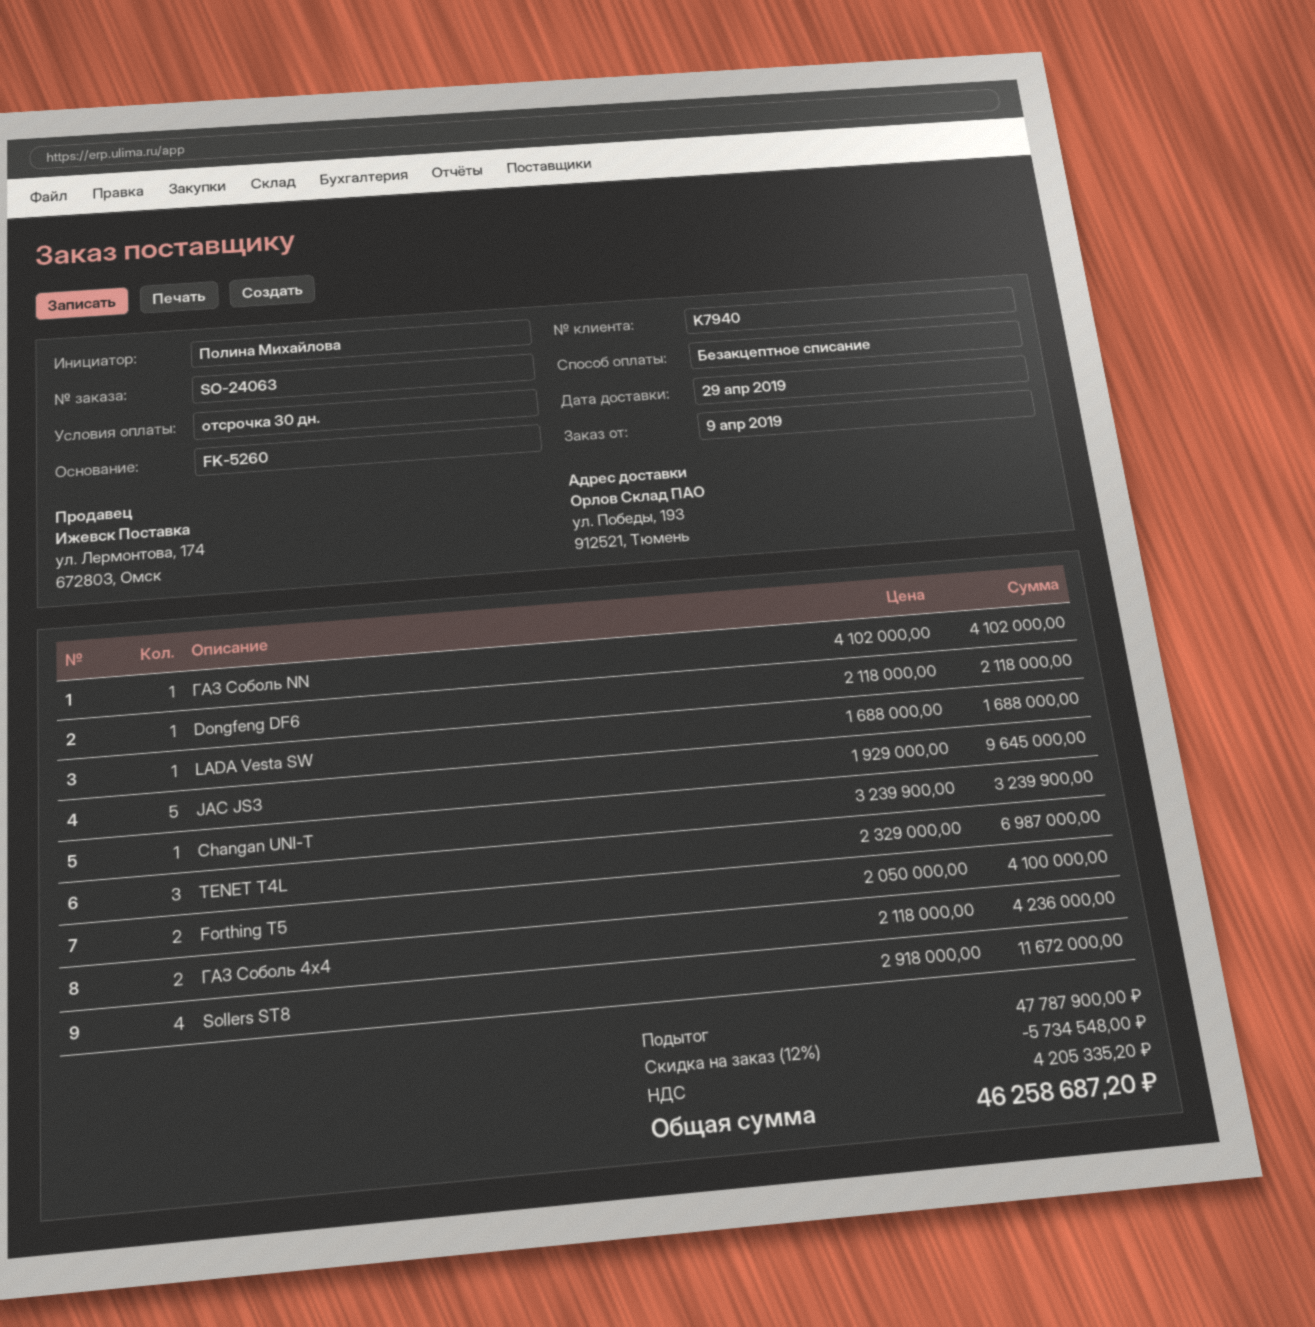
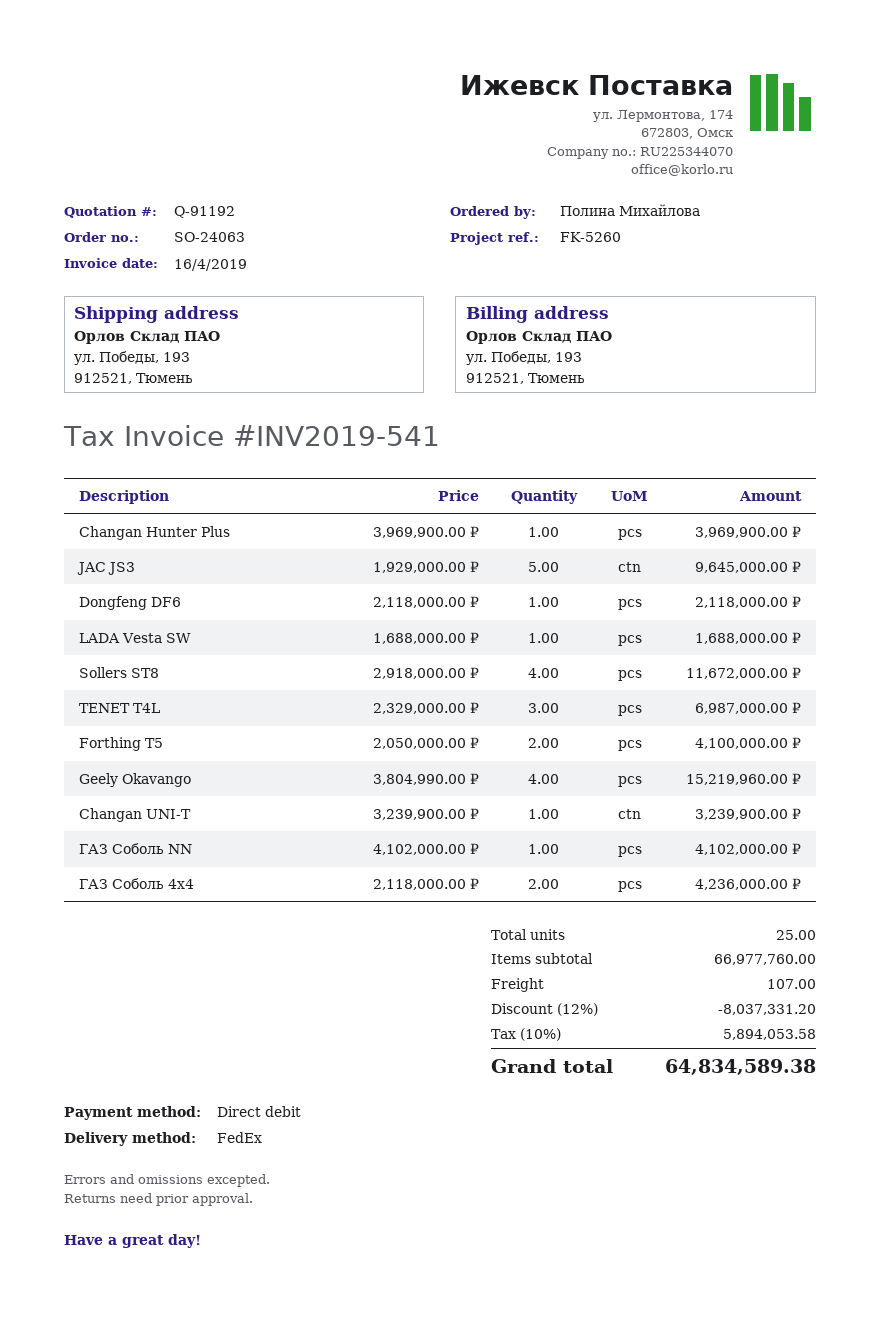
Changan Hunter Plus: none -> 1 x 3969900.00 = 3969900.00
Geely Okavango: none -> 4 x 3804990.00 = 15219960.00
subtotal: 47787900.00 -> 66977760.00
discount: 12% = 5734548.00 -> 12% = 8037331.20
shipping: none -> 107.00
tax: 4205335.20 -> 5894053.58
total: 46258687.20 -> 64834589.38

